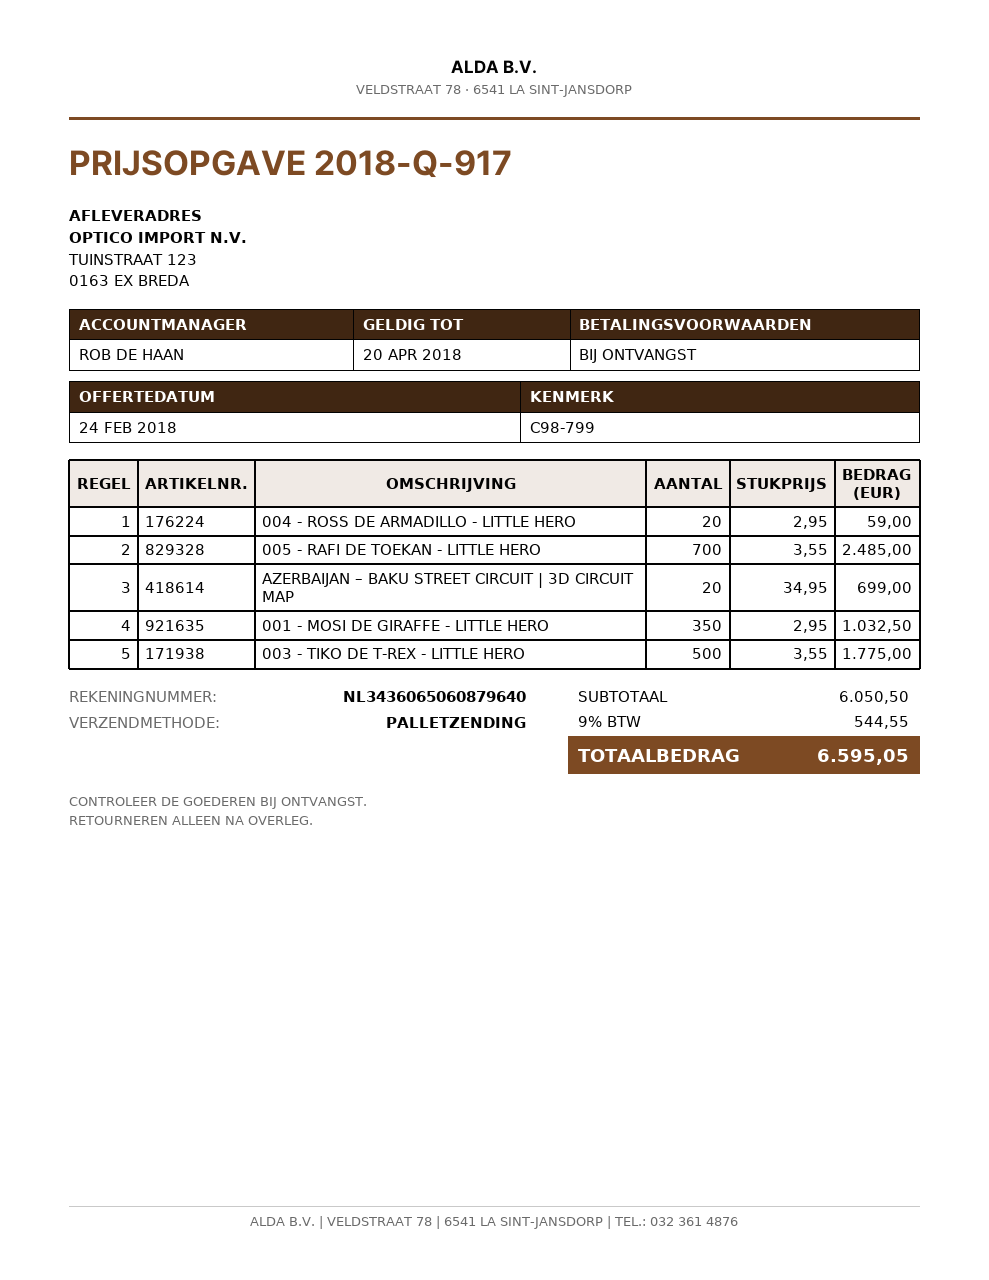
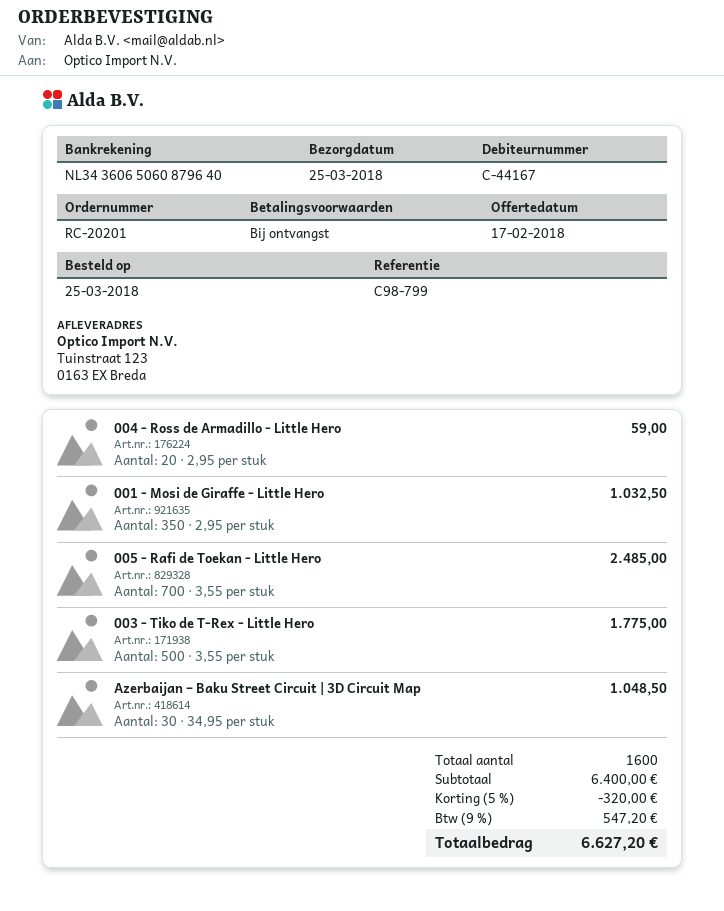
quote date: 2018-02-24 -> 2018-02-17
AZERBAIJAN – BAKU STREET CIRCUIT | 3D CIRCUIT MAP: 20 x 34.95 = 699.00 -> 30 x 34.95 = 1048.50
subtotal: 6050.50 -> 6400.00
discount: none -> 5% = 320.00
tax: 9% = 544.55 -> 9% = 547.20
total: 6595.05 -> 6627.20

